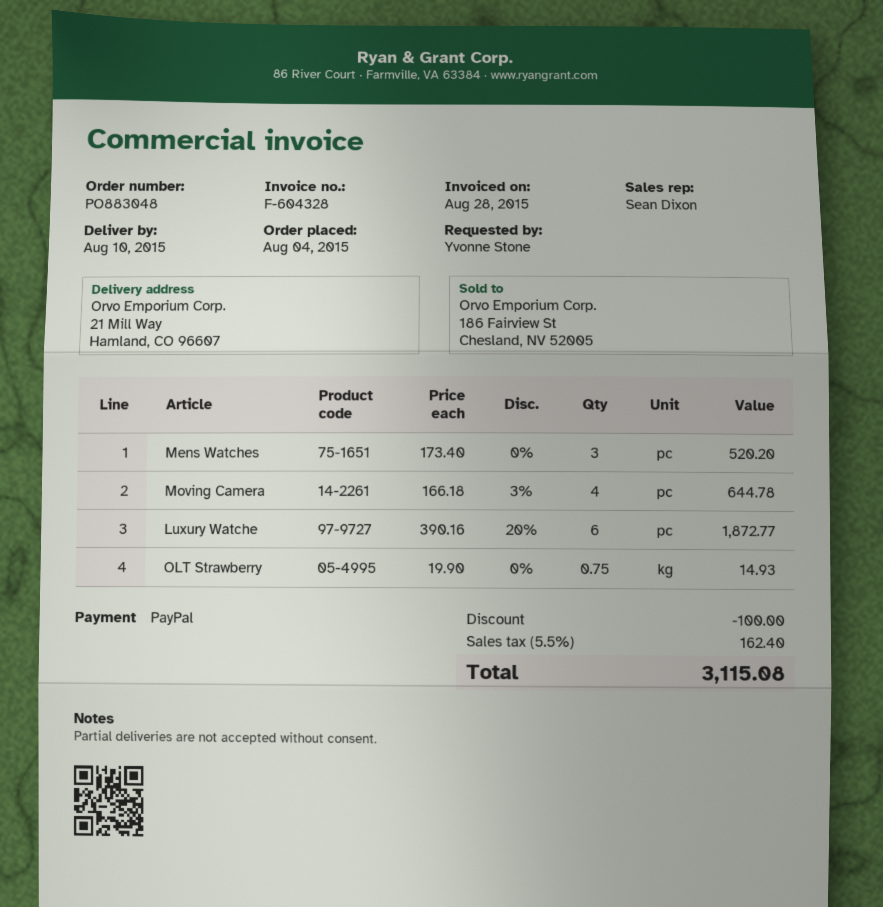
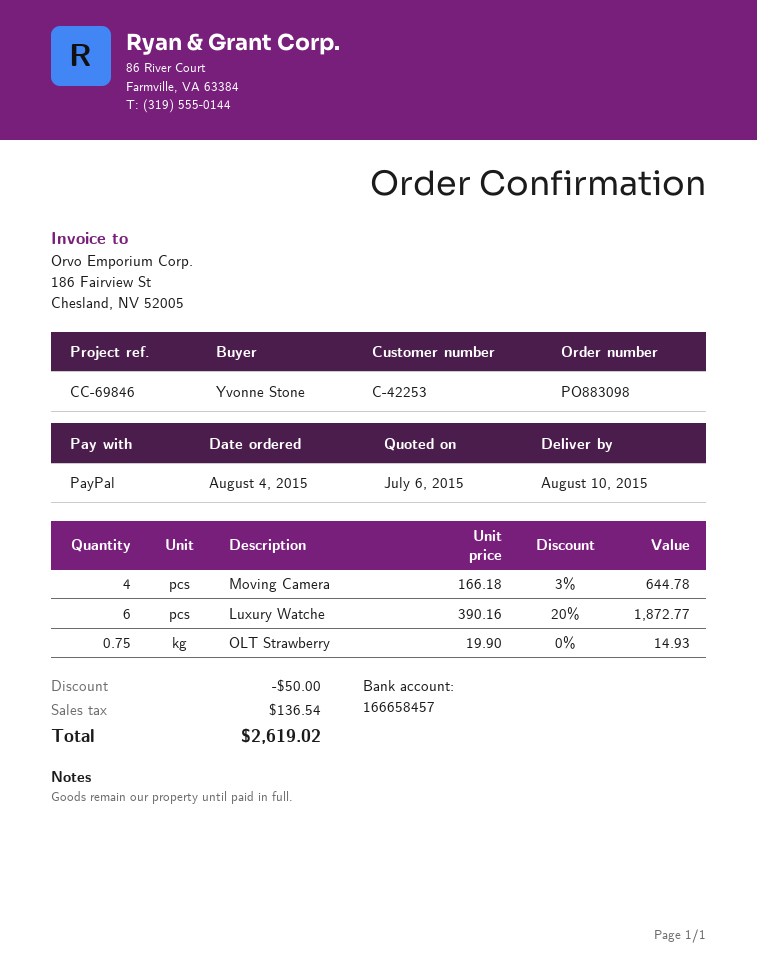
order number: PO883048 -> PO883098
Mens Watches: 3 x 173.40 = 520.20 -> none
discount: 100.00 -> 50.00
tax: 162.40 -> 136.54
total: 3115.08 -> 2619.02

